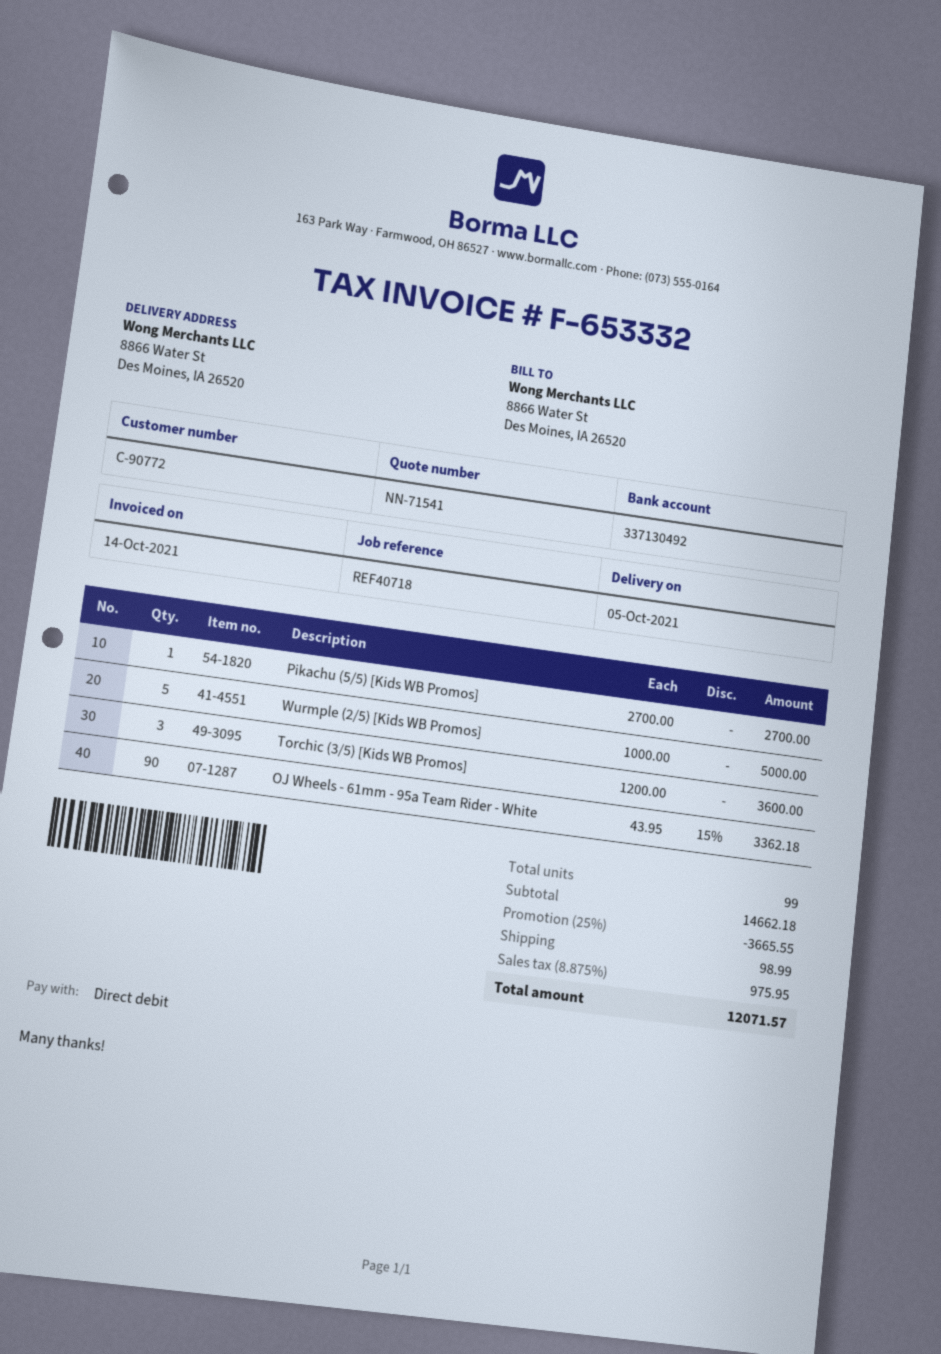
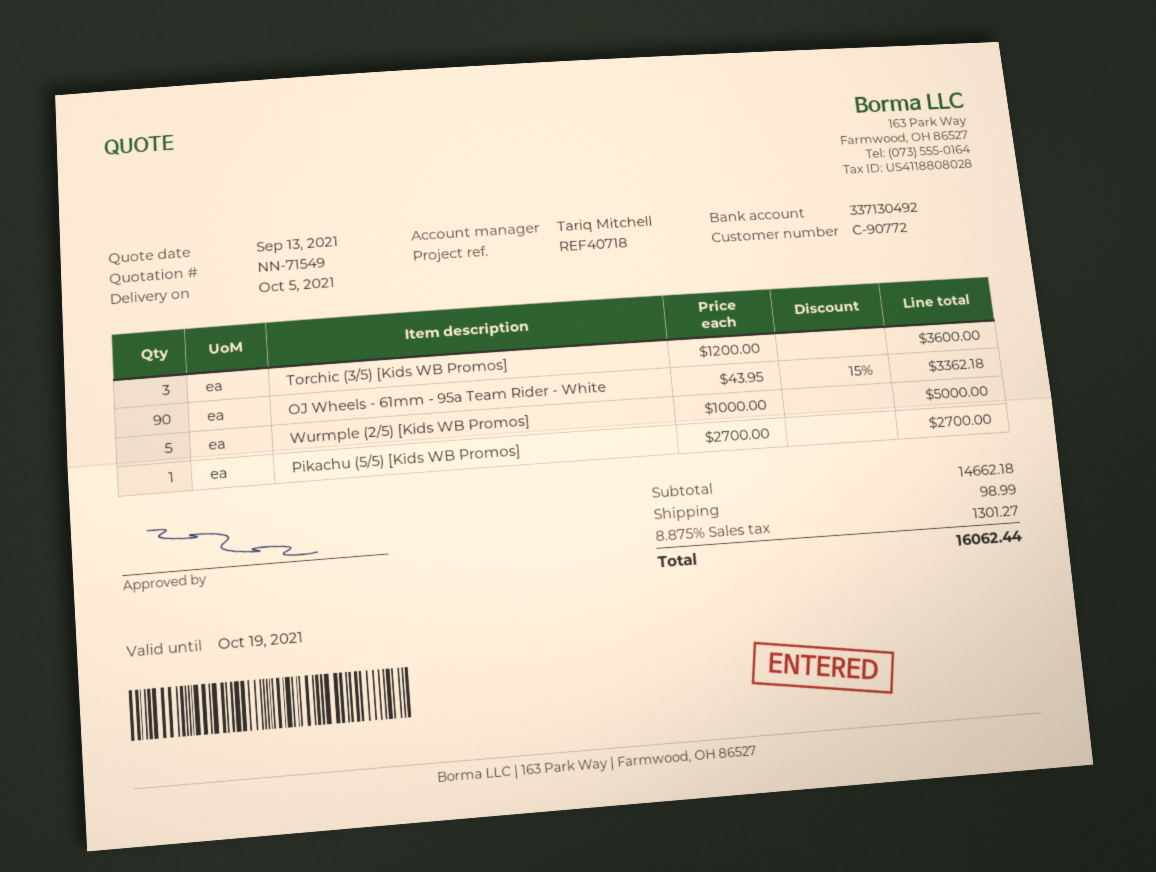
quote number: NN-71541 -> NN-71549
discount: 25% = 3665.55 -> none
tax: 8.875% = 975.95 -> 8.875% = 1301.27
total: 12071.57 -> 16062.44

